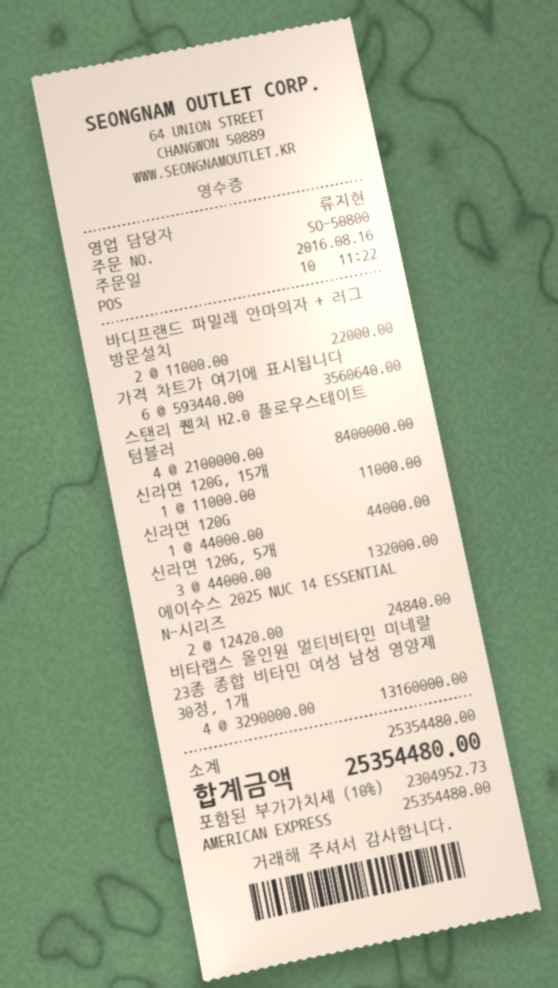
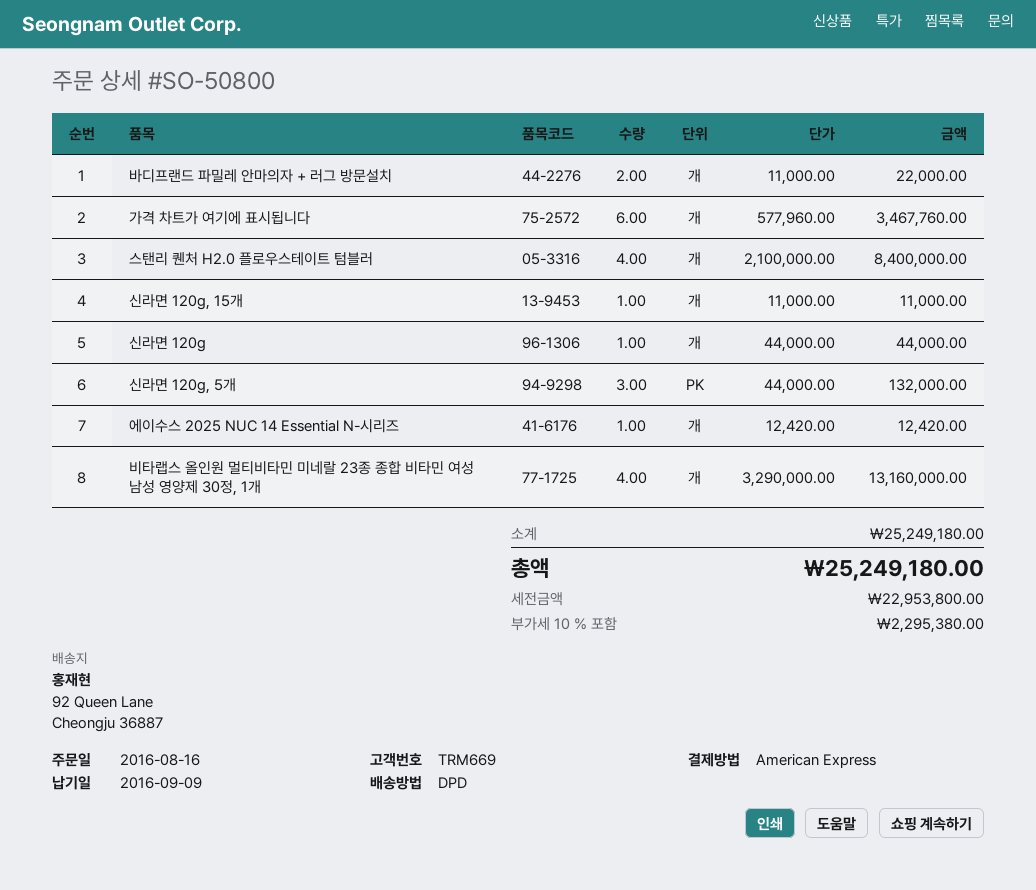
가격 차트가 여기에 표시됩니다: 6 x 593440.00 = 3560640.00 -> 6 x 577960.00 = 3467760.00
에이수스 2025 NUC 14 ESSENTIAL N-시리즈: 2 x 12420.00 = 24840.00 -> 1 x 12420.00 = 12420.00
subtotal: 25354480.00 -> 25249180.00
tax: 10% = 2304952.73 -> 10% = 2295380.00
total: 25354480.00 -> 25249180.00

